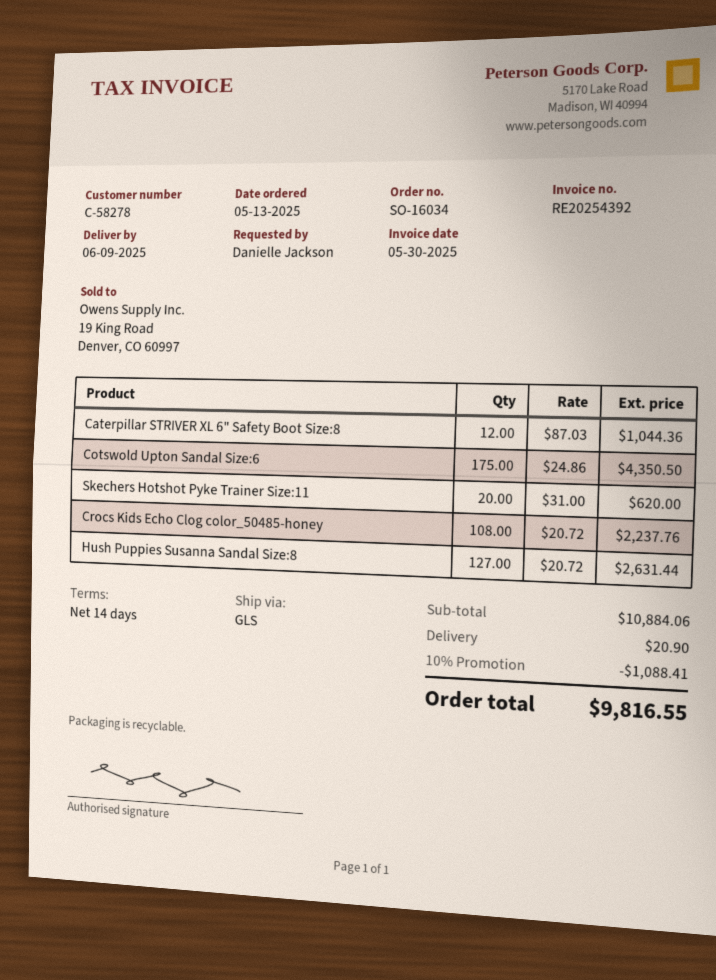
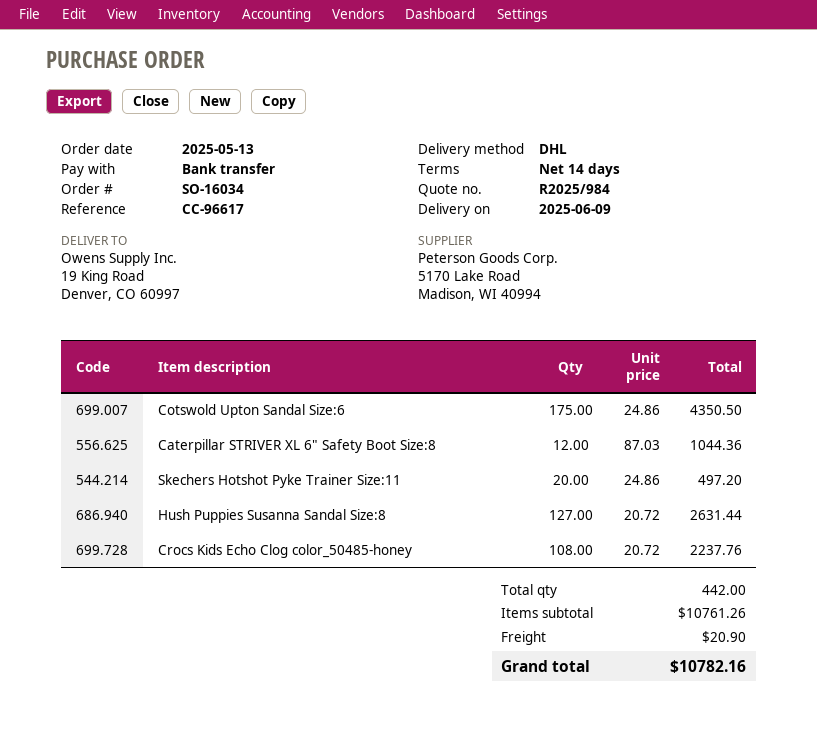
shipping method: GLS -> DHL
Skechers Hotshot Pyke Trainer Size:11: 20 x 31.00 = 620.00 -> 20 x 24.86 = 497.20
subtotal: 10884.06 -> 10761.26
discount: 10% = 1088.41 -> none
total: 9816.55 -> 10782.16

